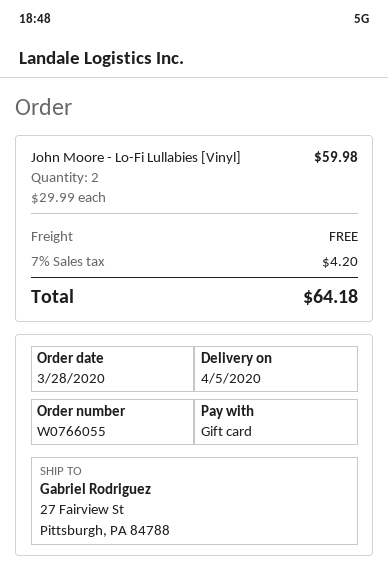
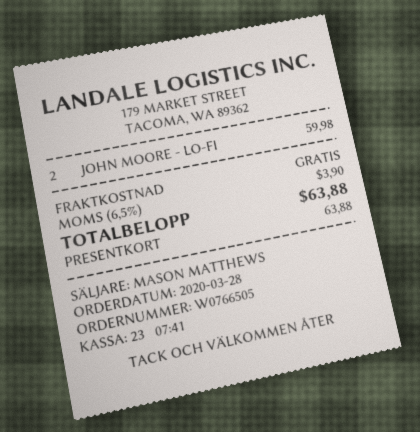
order number: W0766055 -> W0766505
tax: 7% = 4.20 -> 6.5% = 3.90
total: 64.18 -> 63.88

